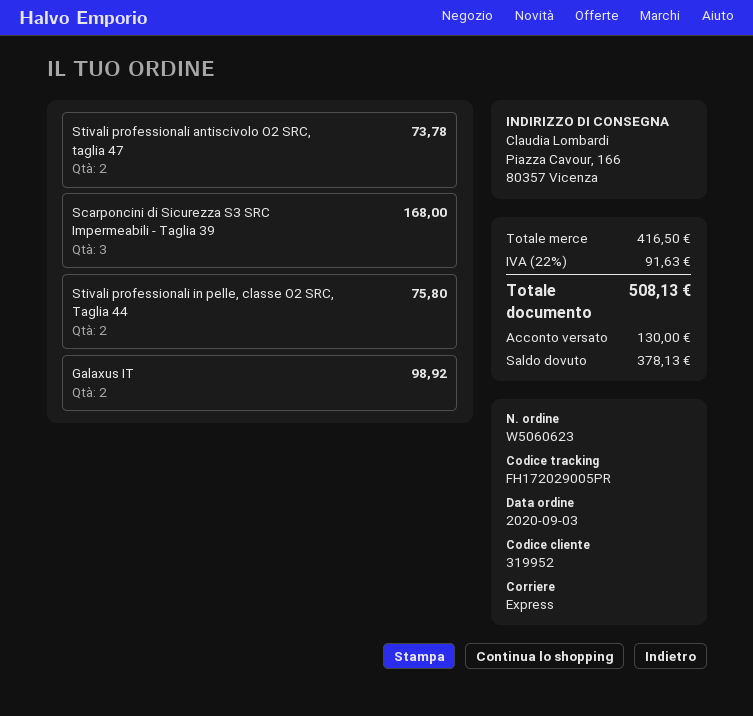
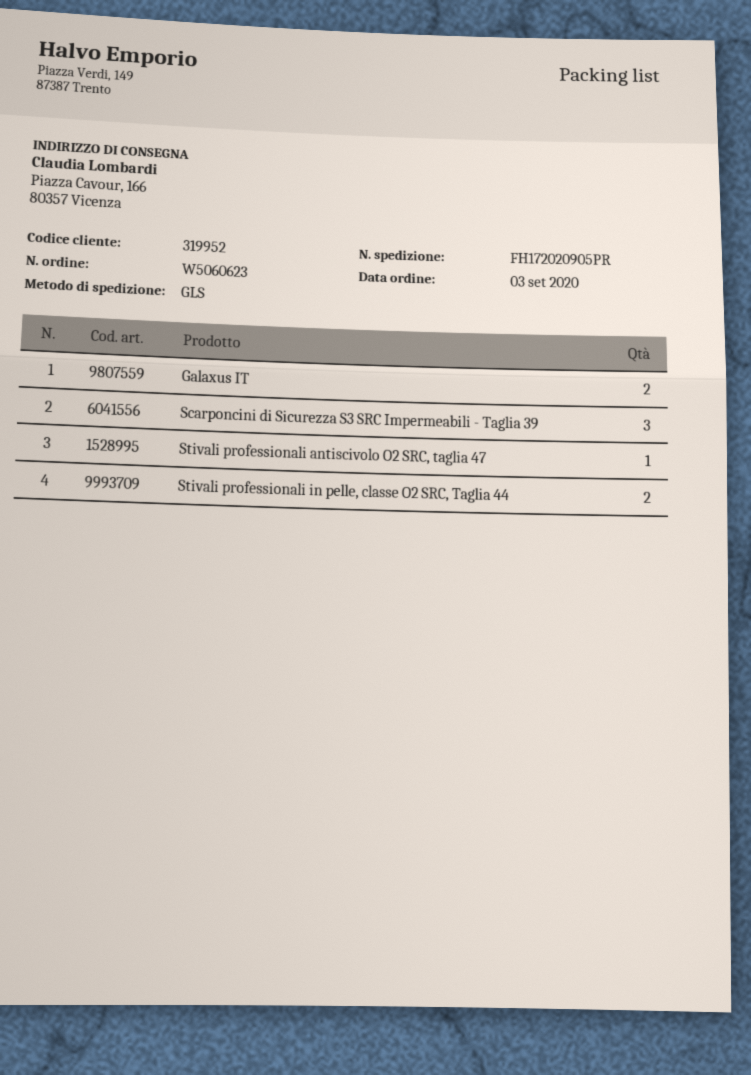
shipping method: express -> GLS
tracking number: FH172029005PR -> FH172020905PR
Stivali professionali antiscivolo O2 SRC, taglia 47: 2 -> 1

